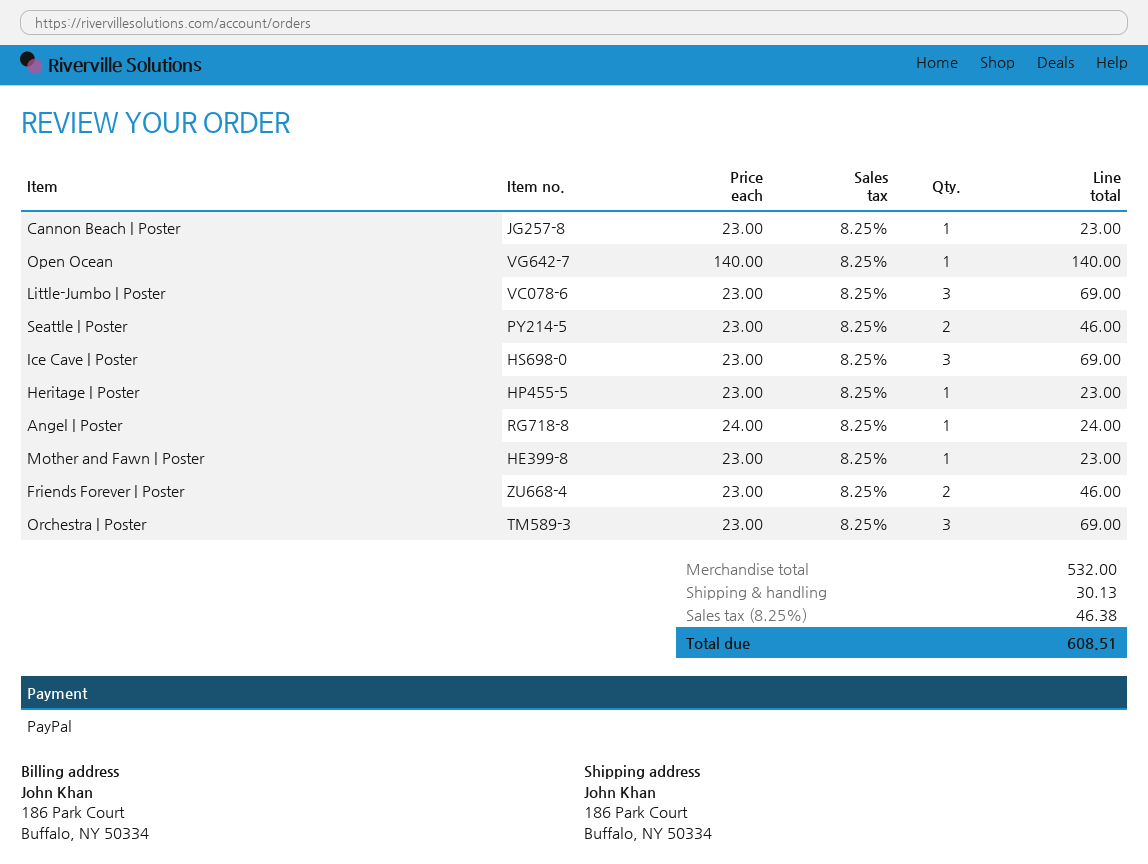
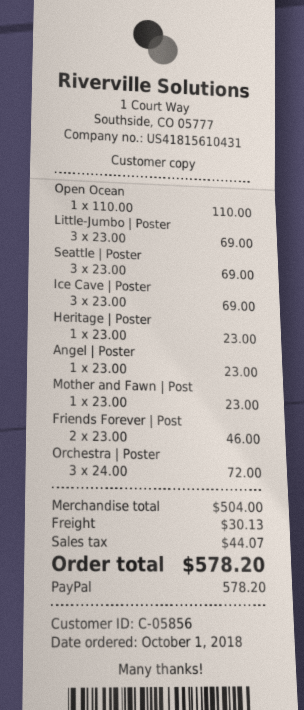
Cannon Beach | Poster: 1 x 23.00 = 23.00 -> none
Open Ocean: 1 x 140.00 = 140.00 -> 1 x 110.00 = 110.00
Seattle | Poster: 2 x 23.00 = 46.00 -> 3 x 23.00 = 69.00
Angel | Poster: 1 x 24.00 = 24.00 -> 1 x 23.00 = 23.00
Orchestra | Poster: 3 x 23.00 = 69.00 -> 3 x 24.00 = 72.00
subtotal: 532.00 -> 504.00
tax: 46.38 -> 44.07
total: 608.51 -> 578.20

